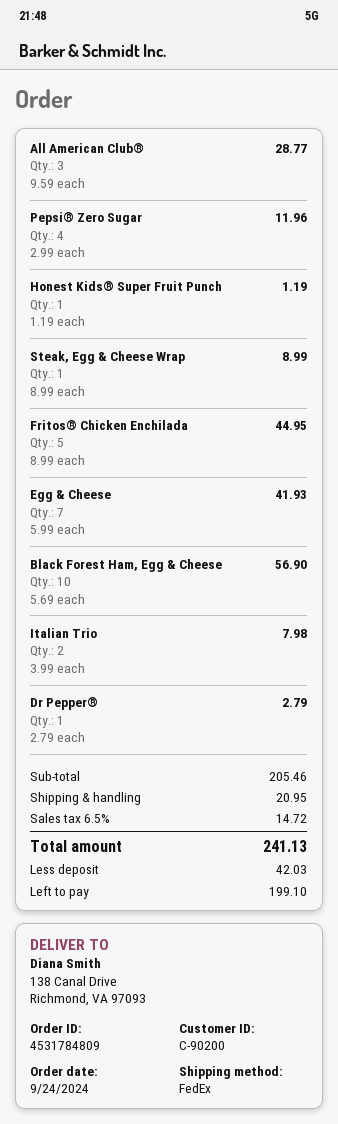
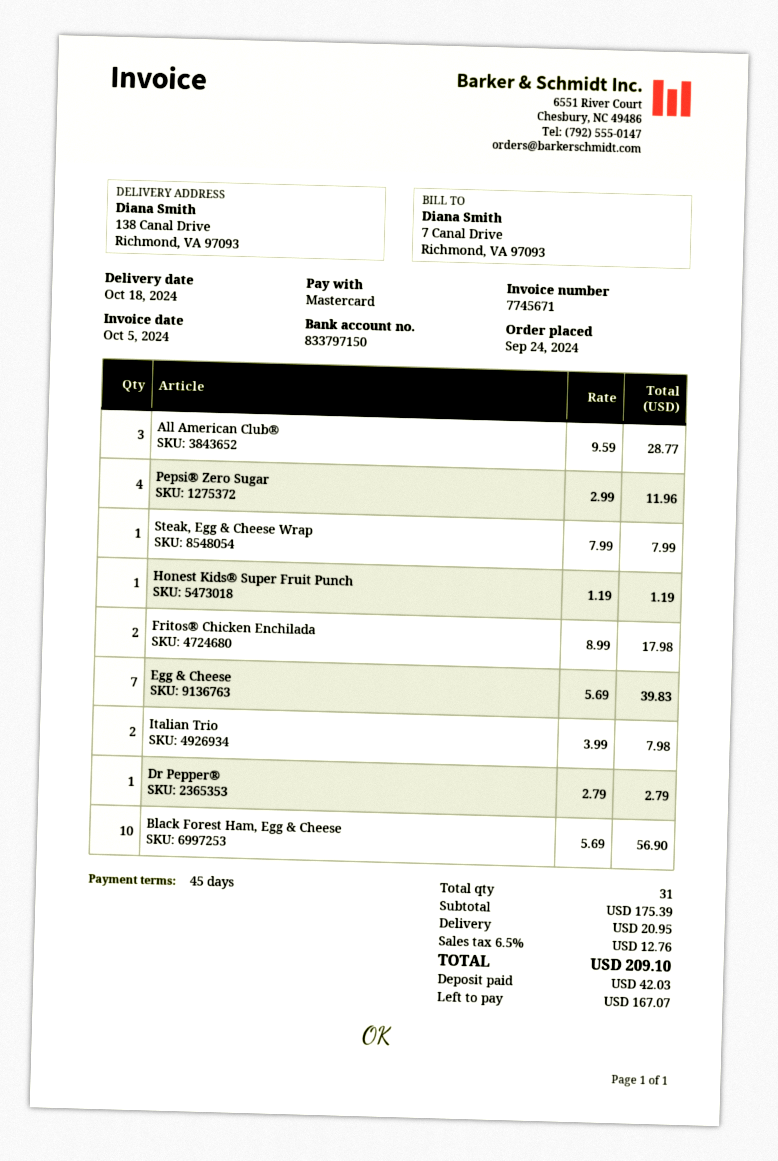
Steak, Egg & Cheese Wrap: 1 x 8.99 = 8.99 -> 1 x 7.99 = 7.99
Fritos® Chicken Enchilada: 5 x 8.99 = 44.95 -> 2 x 8.99 = 17.98
Egg & Cheese: 7 x 5.99 = 41.93 -> 7 x 5.69 = 39.83
subtotal: 205.46 -> 175.39
tax: 6.5% = 14.72 -> 6.5% = 12.76
total: 241.13 -> 209.10
balance: 199.10 -> 167.07

